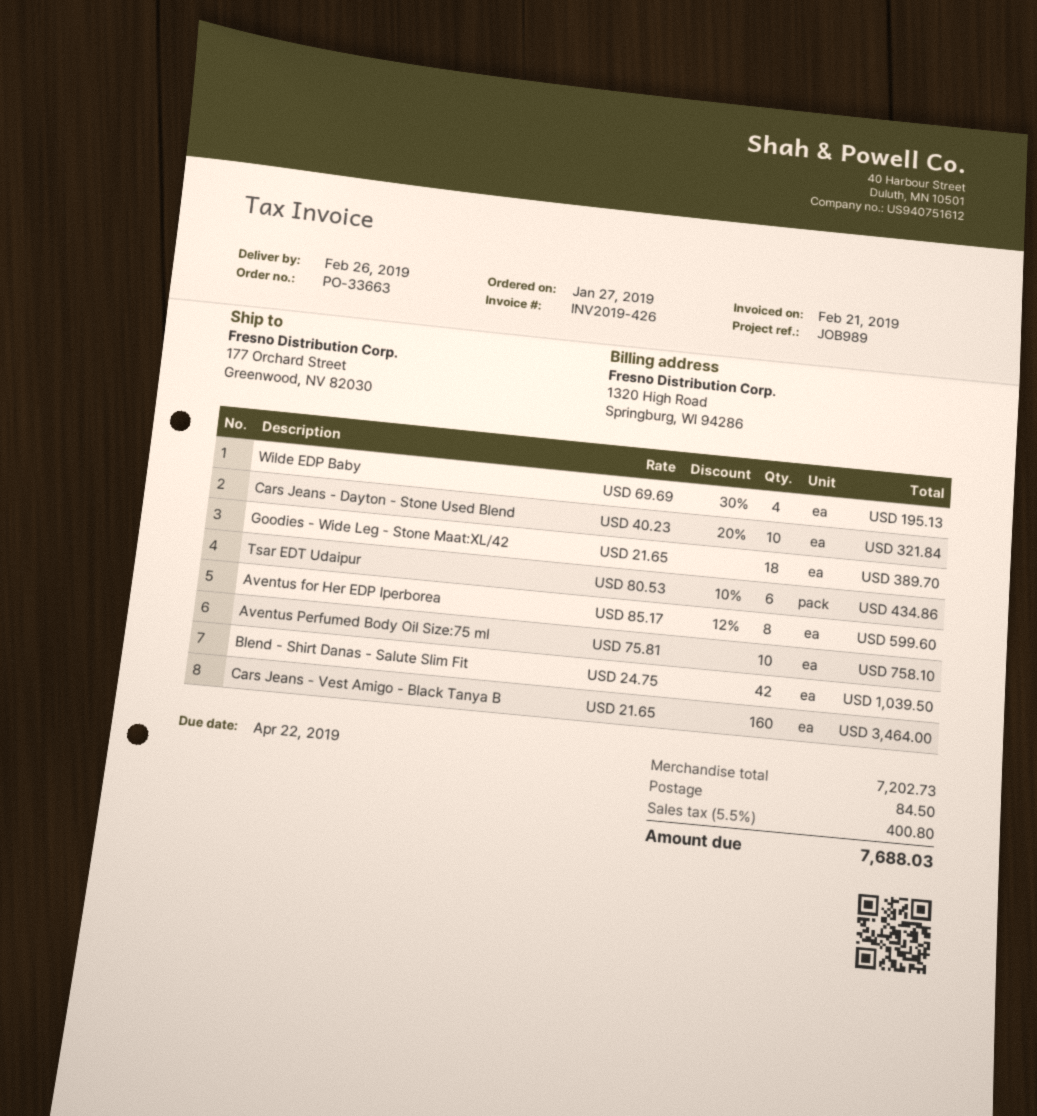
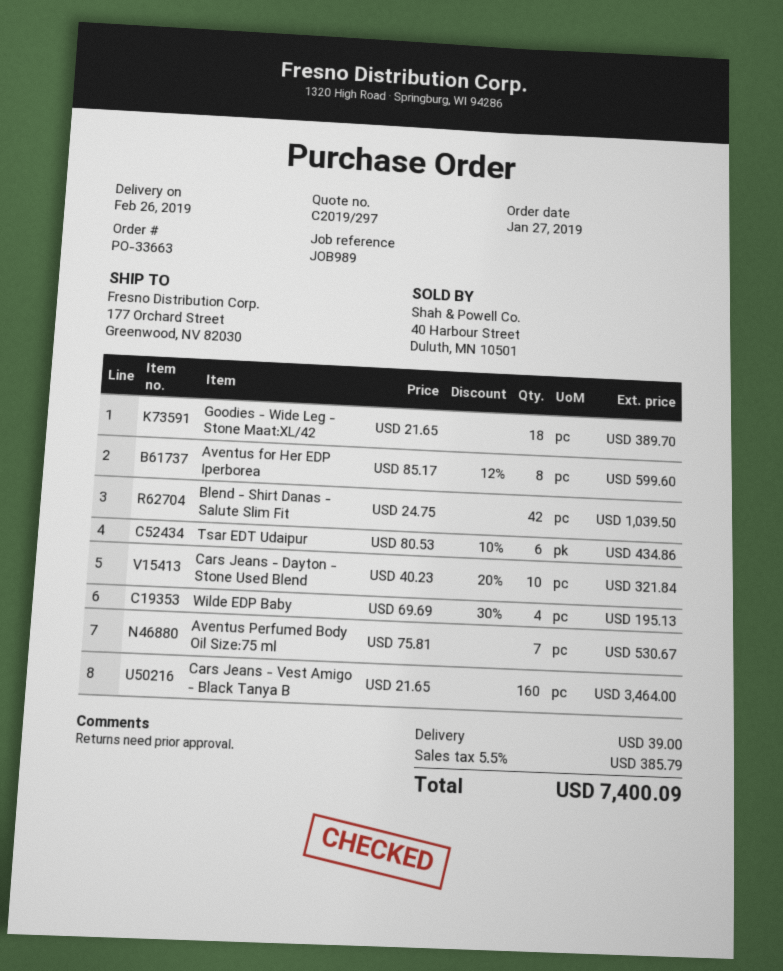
Aventus Perfumed Body Oil Size:75 ml: 10 x 75.81 = 758.10 -> 7 x 75.81 = 530.67
shipping: 84.50 -> 39.00
tax: 5.5% = 400.80 -> 5.5% = 385.79
total: 7688.03 -> 7400.09

